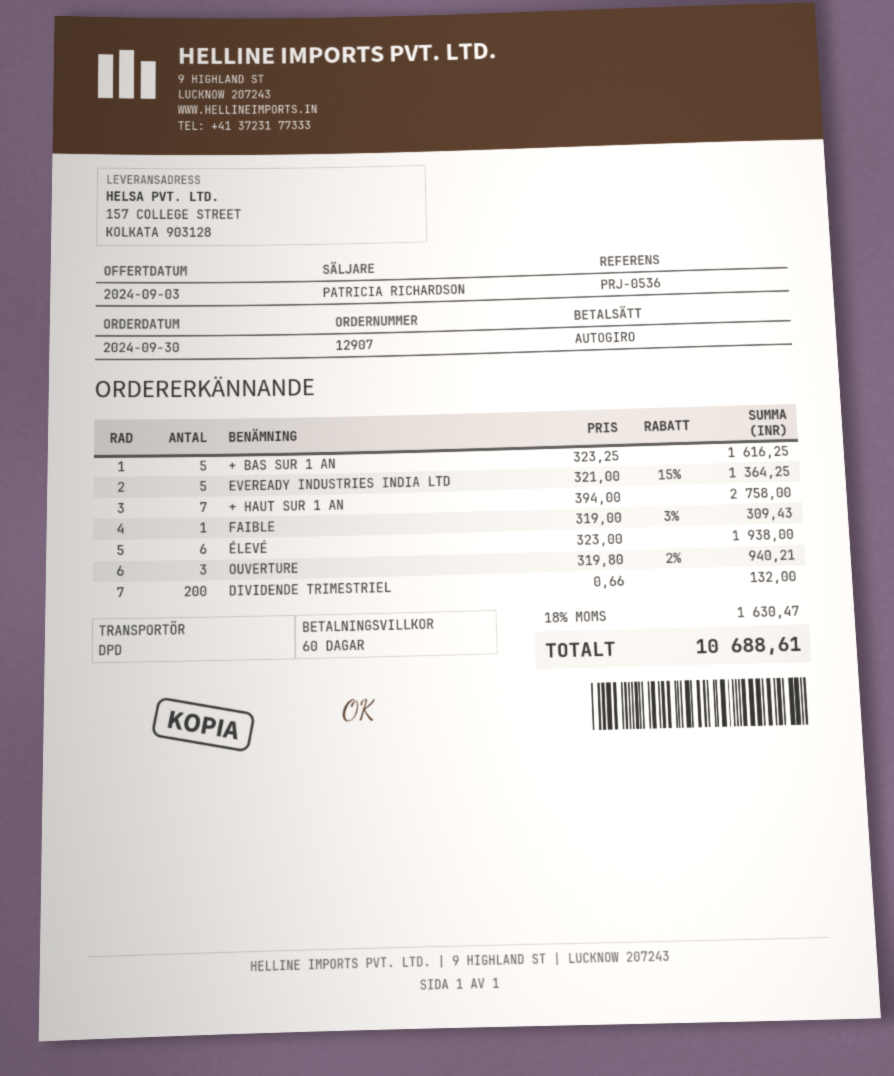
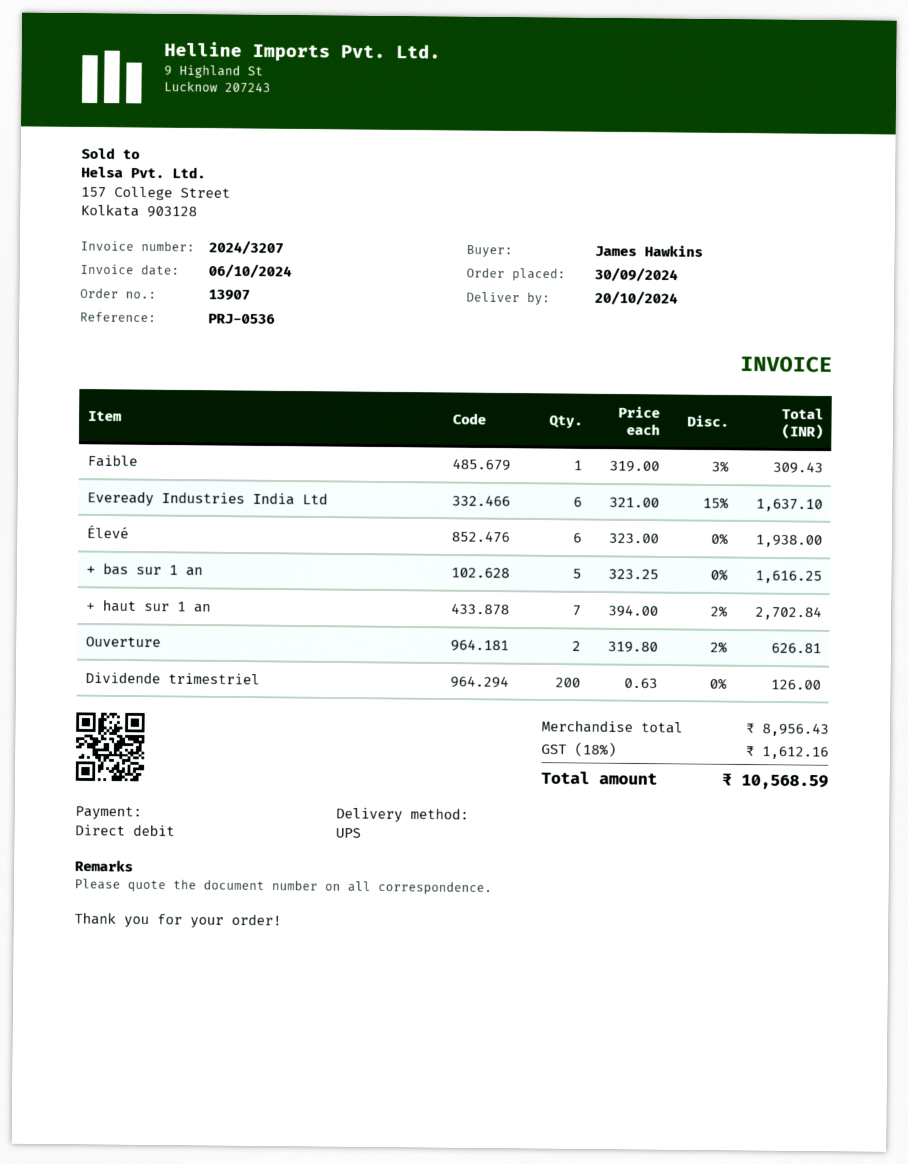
order number: 12907 -> 13907
shipping method: DPD -> UPS
EVEREADY INDUSTRIES INDIA LTD: 5 x 321.00 - 15% = 1364.25 -> 6 x 321.00 - 15% = 1637.10
+ HAUT SUR 1 AN: 7 x 394.00 = 2758.00 -> 7 x 394.00 - 2% = 2702.84
OUVERTURE: 3 x 319.80 - 2% = 940.21 -> 2 x 319.80 - 2% = 626.81
DIVIDENDE TRIMESTRIEL: 200 x 0.66 = 132.00 -> 200 x 0.63 = 126.00
tax: 18% = 1630.47 -> 18% = 1612.16
total: 10688.61 -> 10568.59

